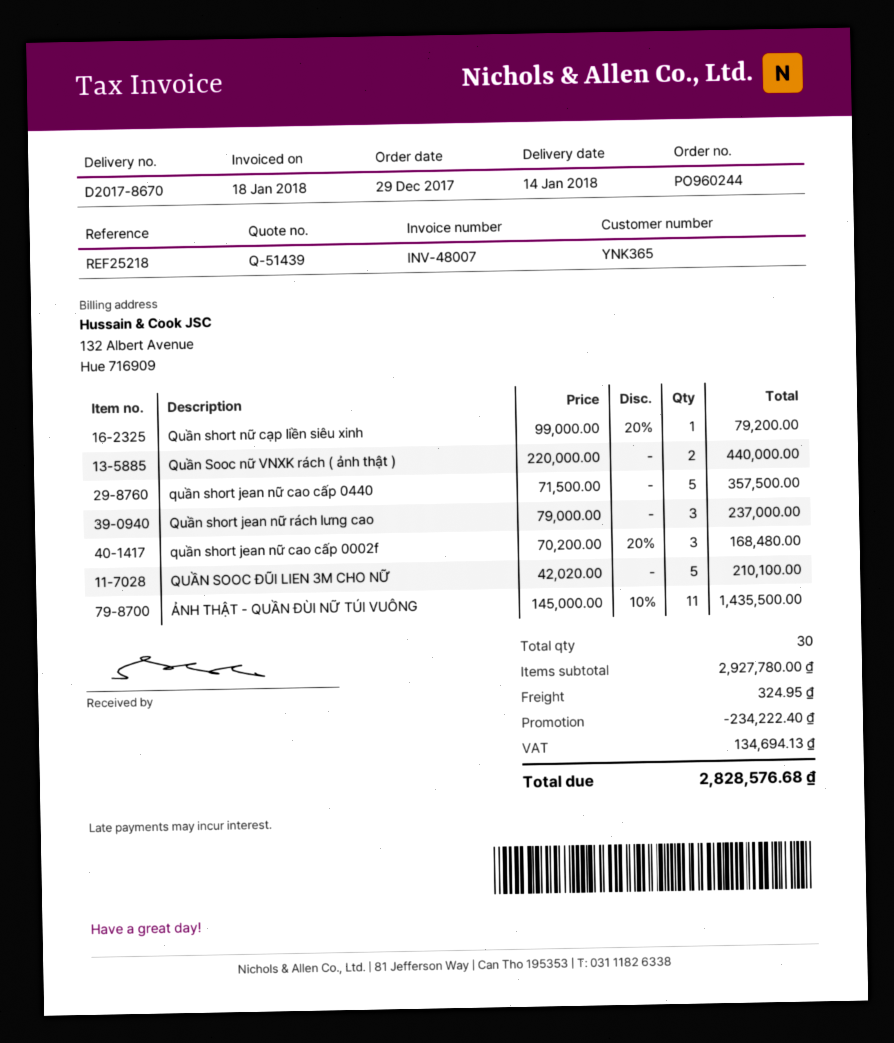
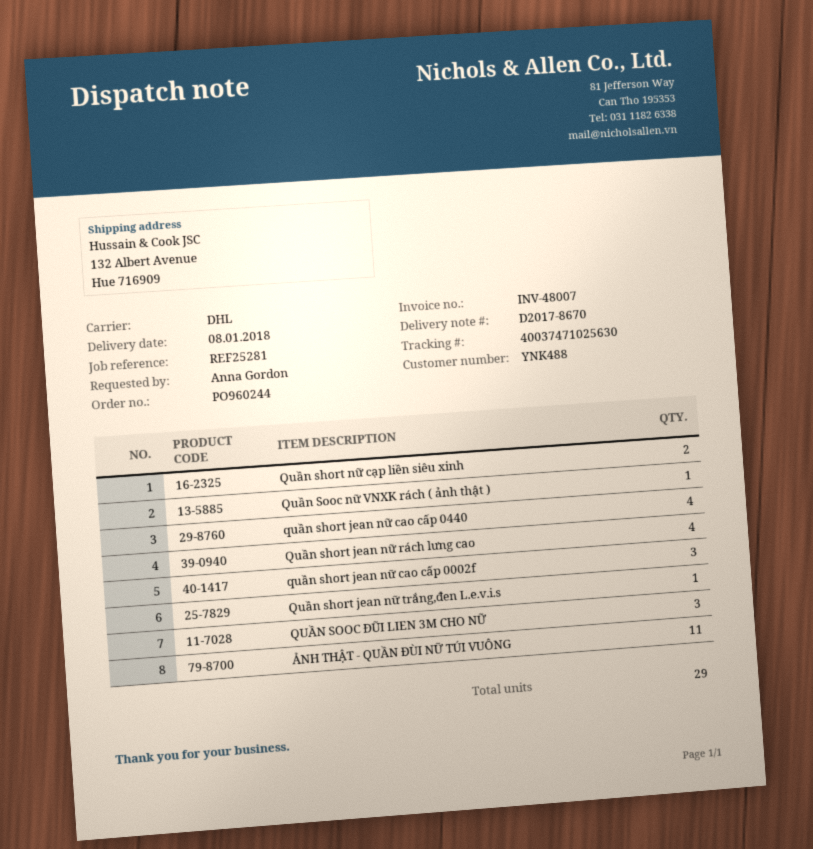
delivery date: 2018-01-14 -> 2018-01-08
customer number: YNK365 -> YNK488
reference: REF25218 -> REF25281
Quần short nữ cạp liền siêu xinh: 1 -> 2
Quần Sooc nữ VNXK rách ( ảnh thật ): 2 -> 1
quần short jean nữ cao cấp 0440: 5 -> 4
Quần short jean nữ rách lưng cao: 3 -> 4
QUẦN SOOC ĐŨI LIEN 3M CHO NỮ: 5 -> 3
Quần short jean nữ trắng,đen L.e.v.i.s: none -> 1
total quantity: 30 -> 29

